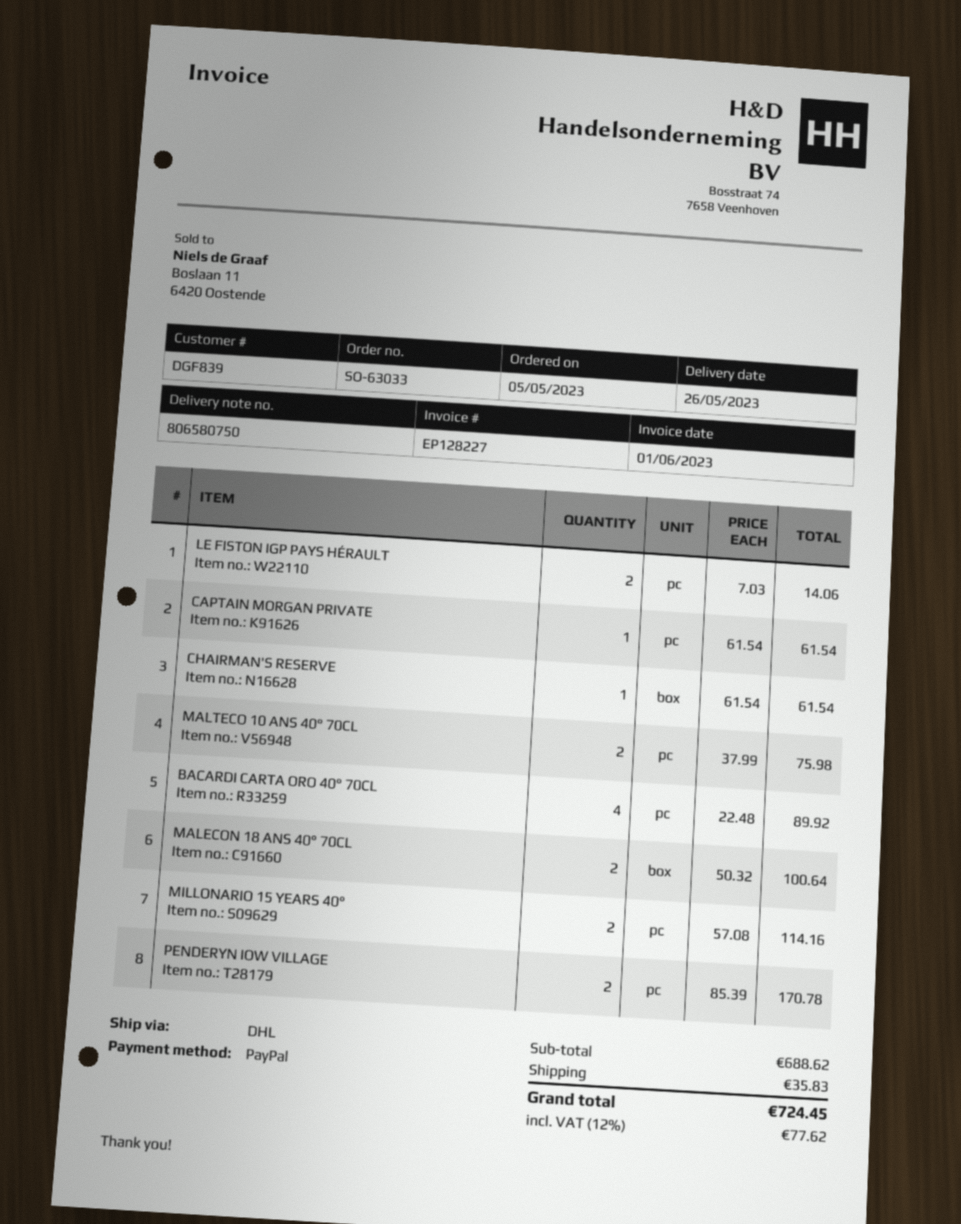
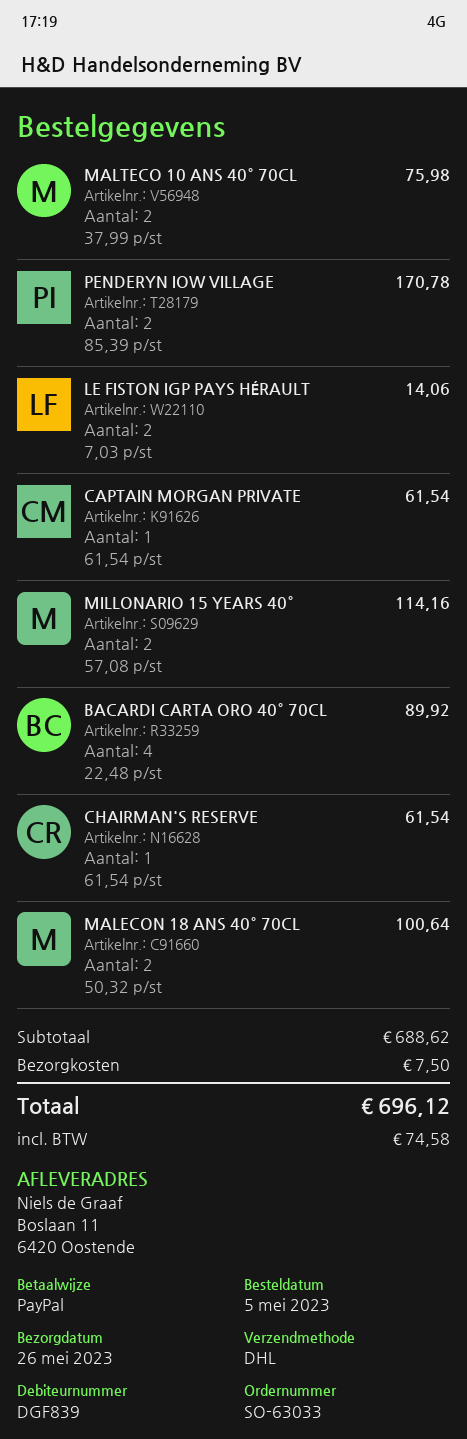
shipping: 35.83 -> 7.50
tax: 77.62 -> 74.58
total: 724.45 -> 696.12

